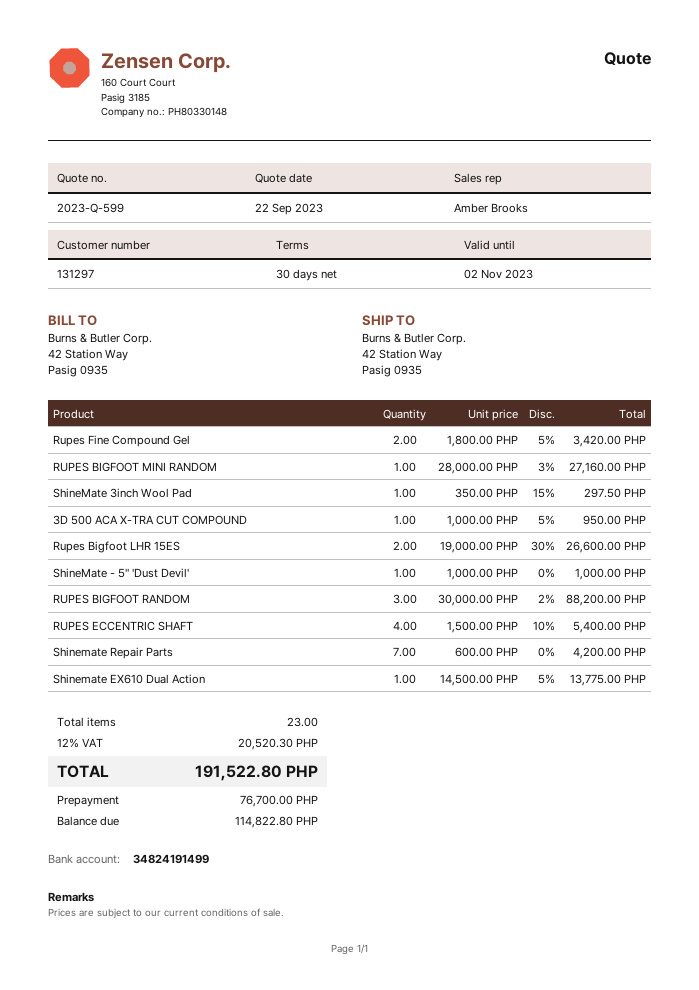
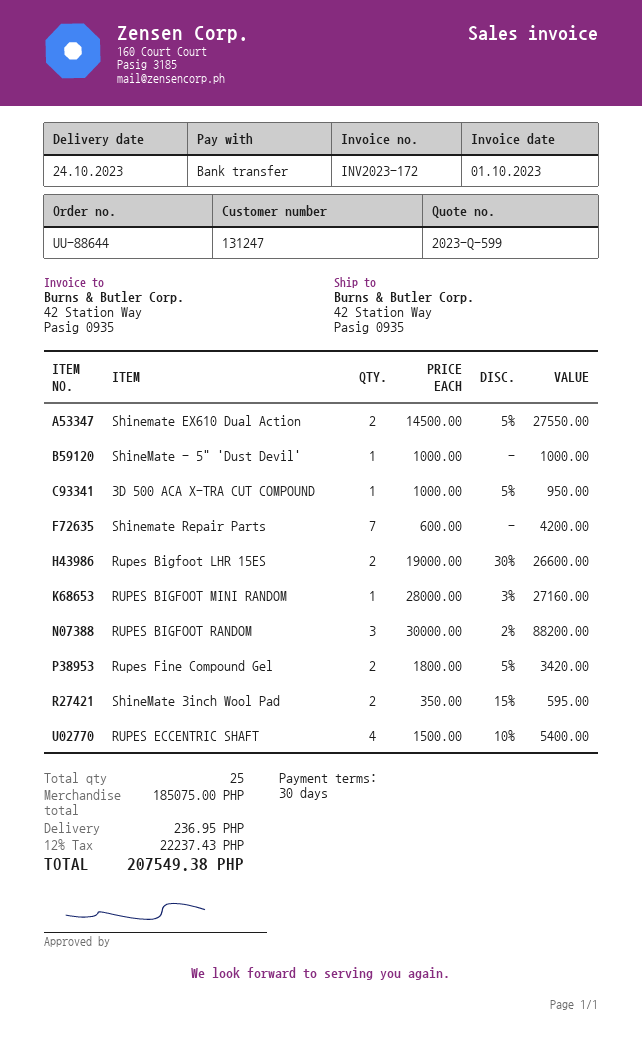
customer number: 131297 -> 131247
ShineMate 3inch Wool Pad: 1 x 350.00 - 15% = 297.50 -> 2 x 350.00 - 15% = 595.00
Shinemate EX610 Dual Action: 1 x 14500.00 - 5% = 13775.00 -> 2 x 14500.00 - 5% = 27550.00
total quantity: 23 -> 25
shipping: none -> 236.95
tax: 12% = 20520.30 -> 12% = 22237.43
total: 191522.80 -> 207549.38

